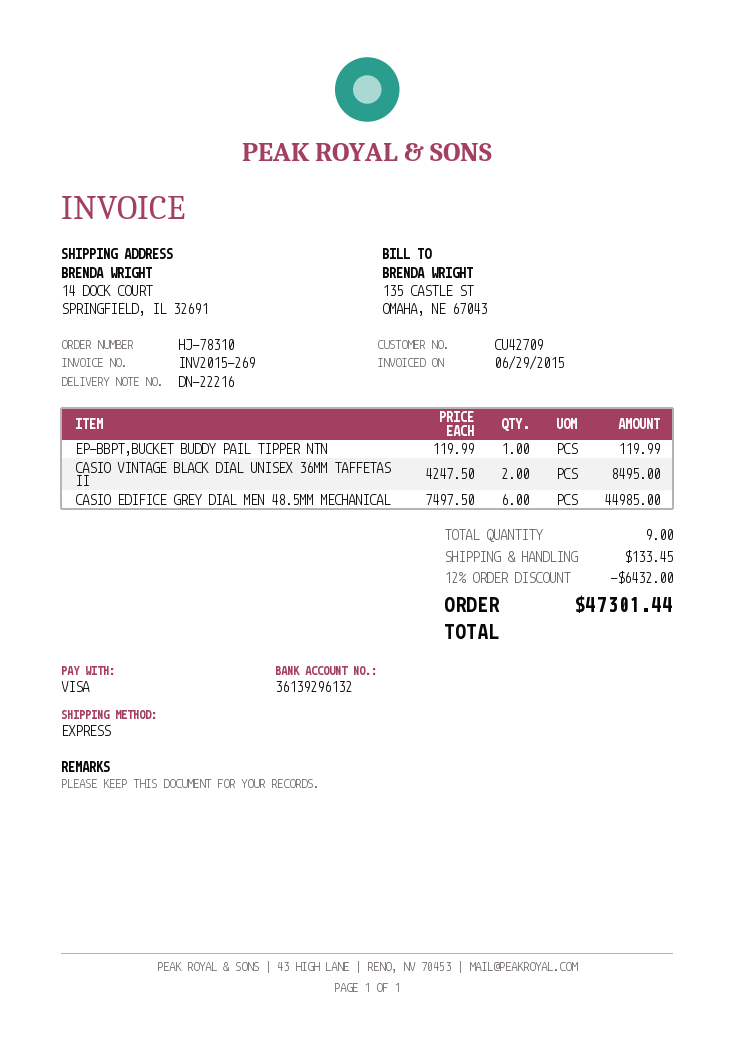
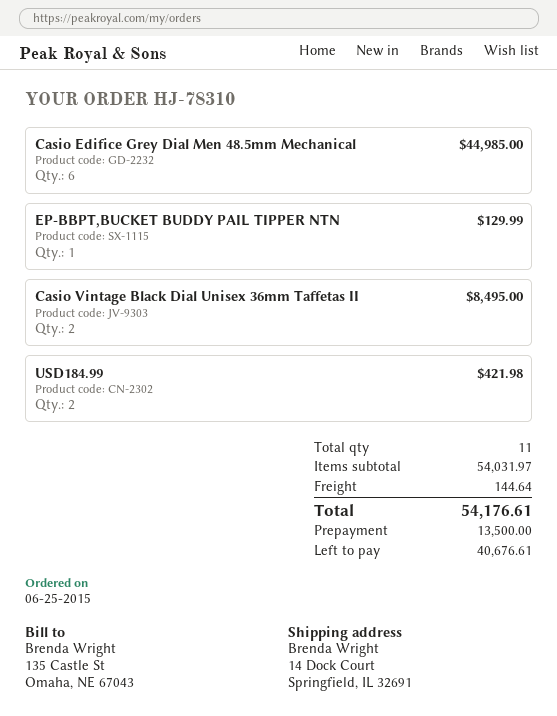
EP-BBPT,BUCKET BUDDY PAIL TIPPER NTN: 1 for 119.99 -> 1 for 129.99
USD184.99: none -> 2 for 421.98
total quantity: 9 -> 11
discount: 12% = 6432.00 -> none
shipping: 133.45 -> 144.64
total: 47301.44 -> 54176.61

